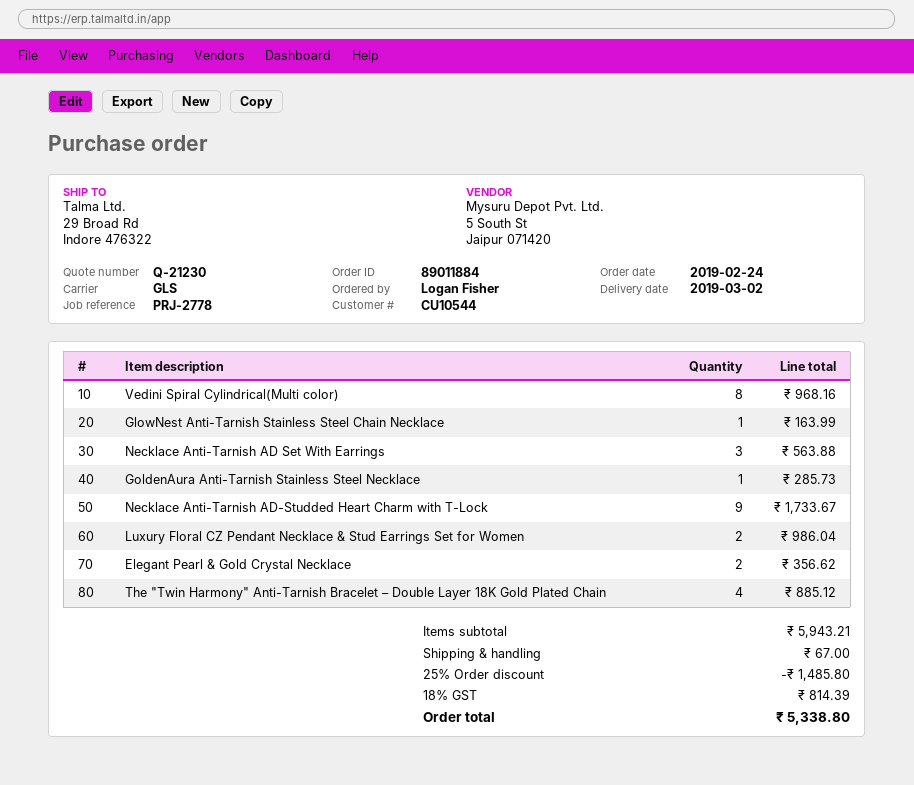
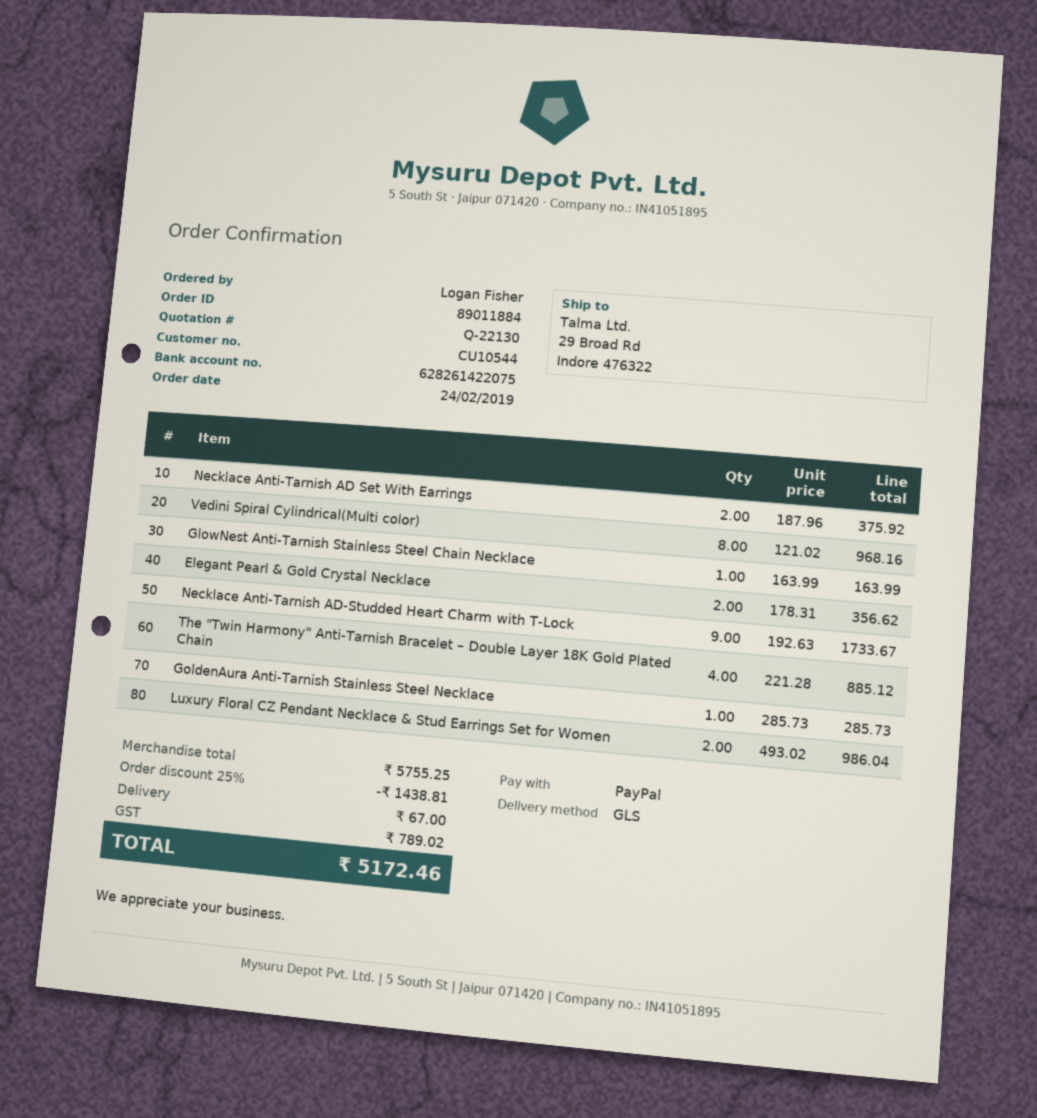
quote number: Q-21230 -> Q-22130
Necklace Anti-Tarnish AD Set With Earrings: 3 for 563.88 -> 2 for 375.92
subtotal: 5943.21 -> 5755.25
discount: 25% = 1485.80 -> 25% = 1438.81
tax: 814.39 -> 789.02
total: 5338.80 -> 5172.46

